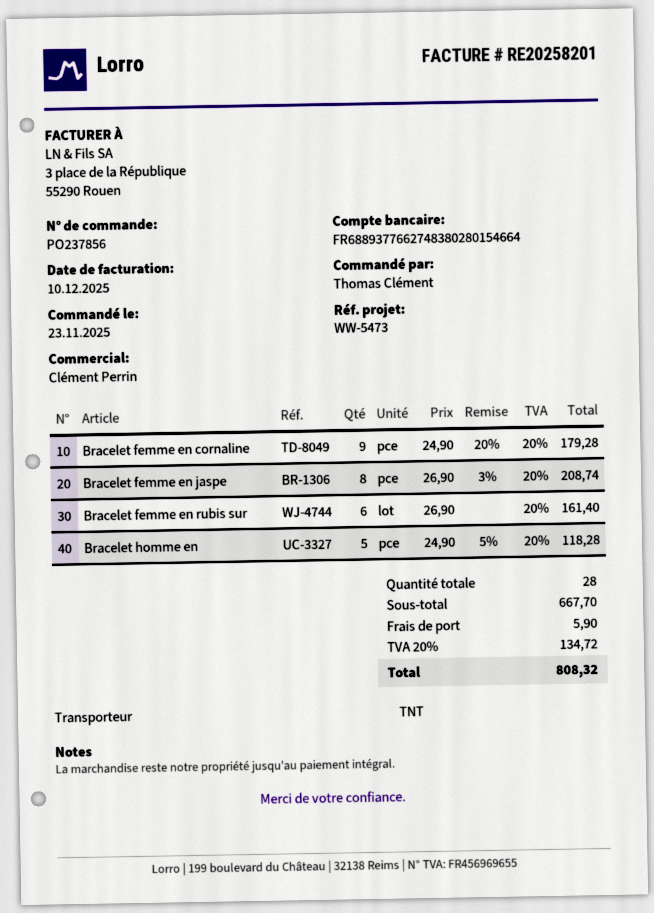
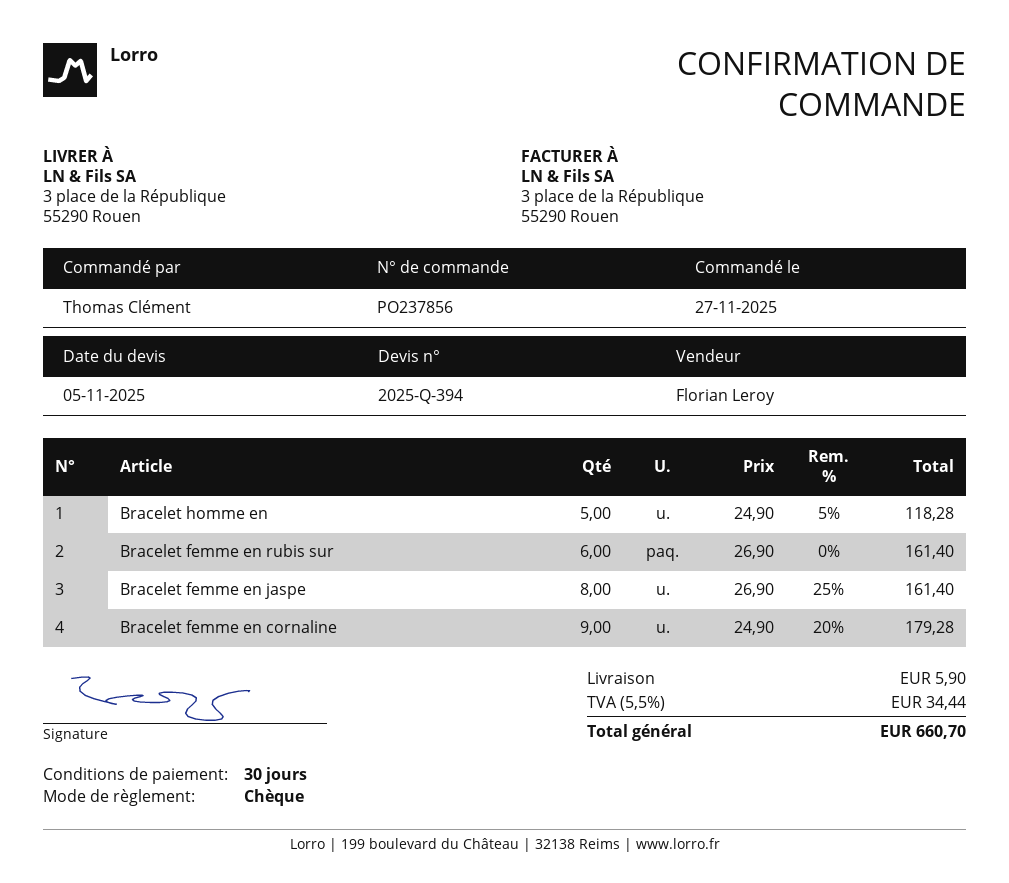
order date: 2025-11-23 -> 2025-11-27
sales rep: Clément Perrin -> Florian Leroy
Bracelet femme en jaspe: 8 x 26.90 - 3% = 208.74 -> 8 x 26.90 - 25% = 161.40
tax: 20% = 134.72 -> 5.5% = 34.44
total: 808.32 -> 660.70

